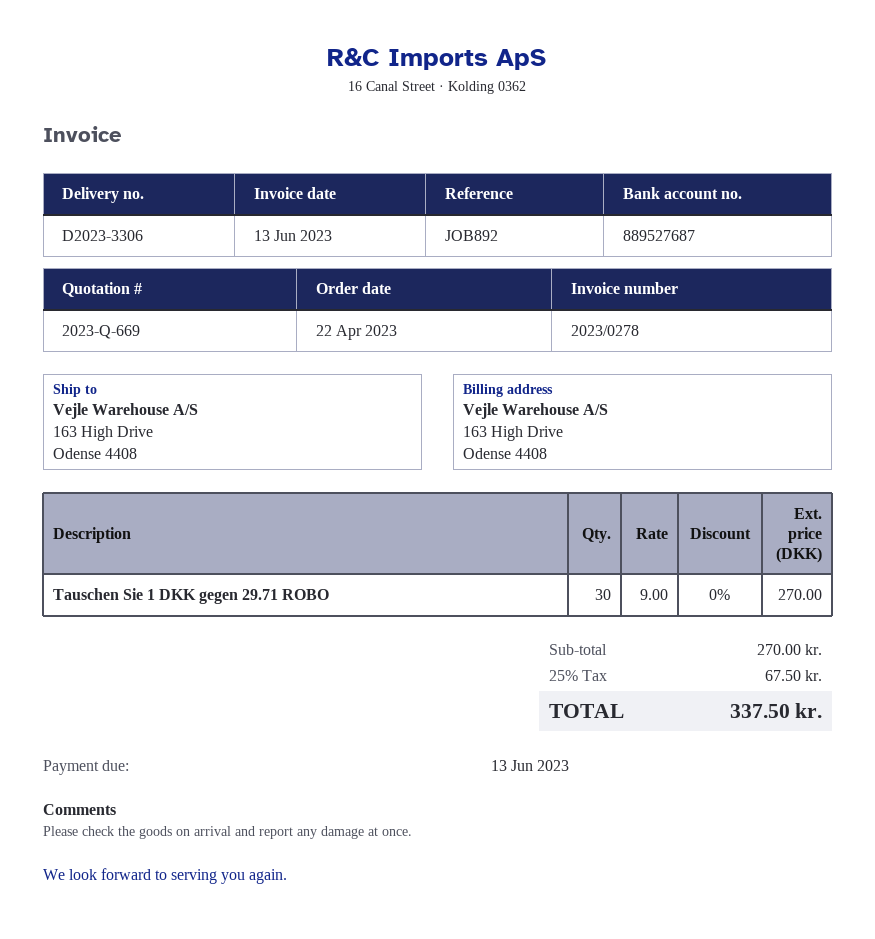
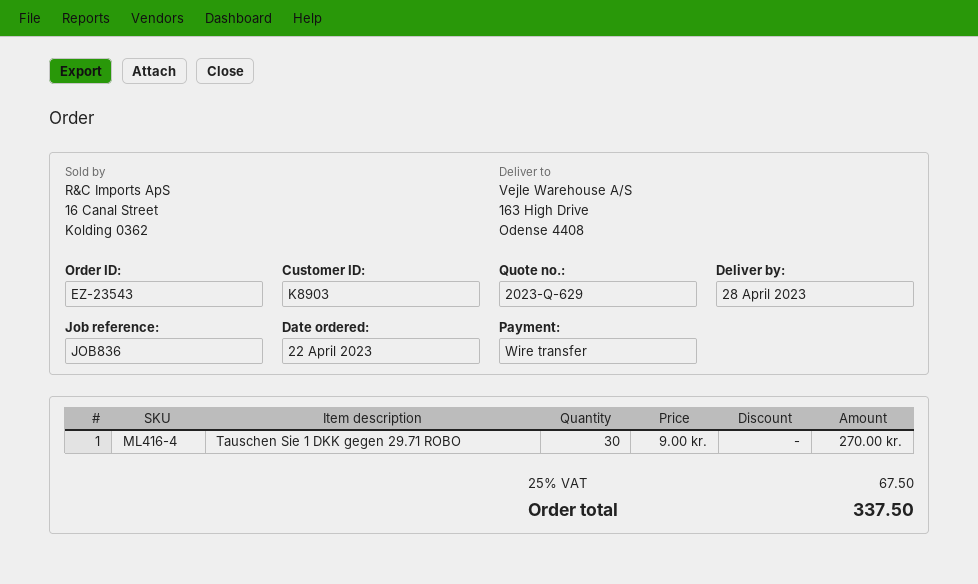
quote number: 2023-Q-669 -> 2023-Q-629
reference: JOB892 -> JOB836

